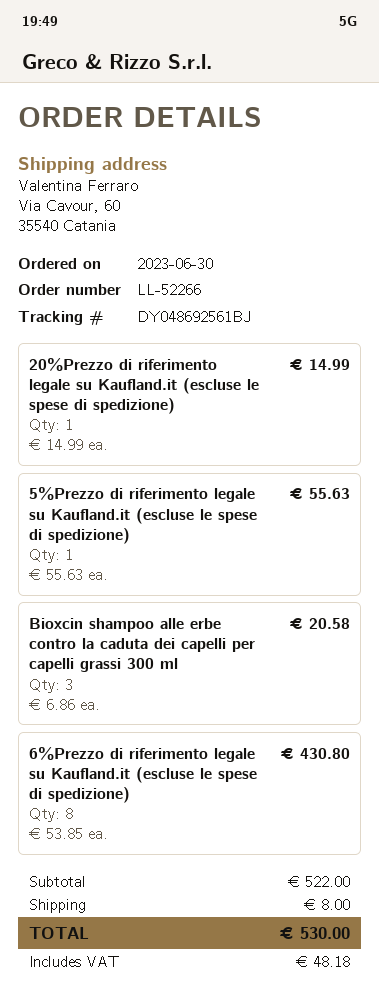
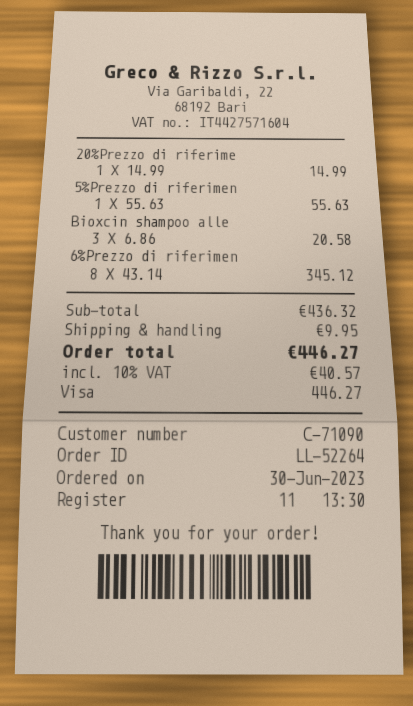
order number: LL-52266 -> LL-52264
6%Prezzo di riferimento legale su Kaufland.it (escluse le spese di spedizione): 8 x 53.85 = 430.80 -> 8 x 43.14 = 345.12
subtotal: 522.00 -> 436.32
shipping: 8.00 -> 9.95
tax: 48.18 -> 40.57
total: 530.00 -> 446.27

